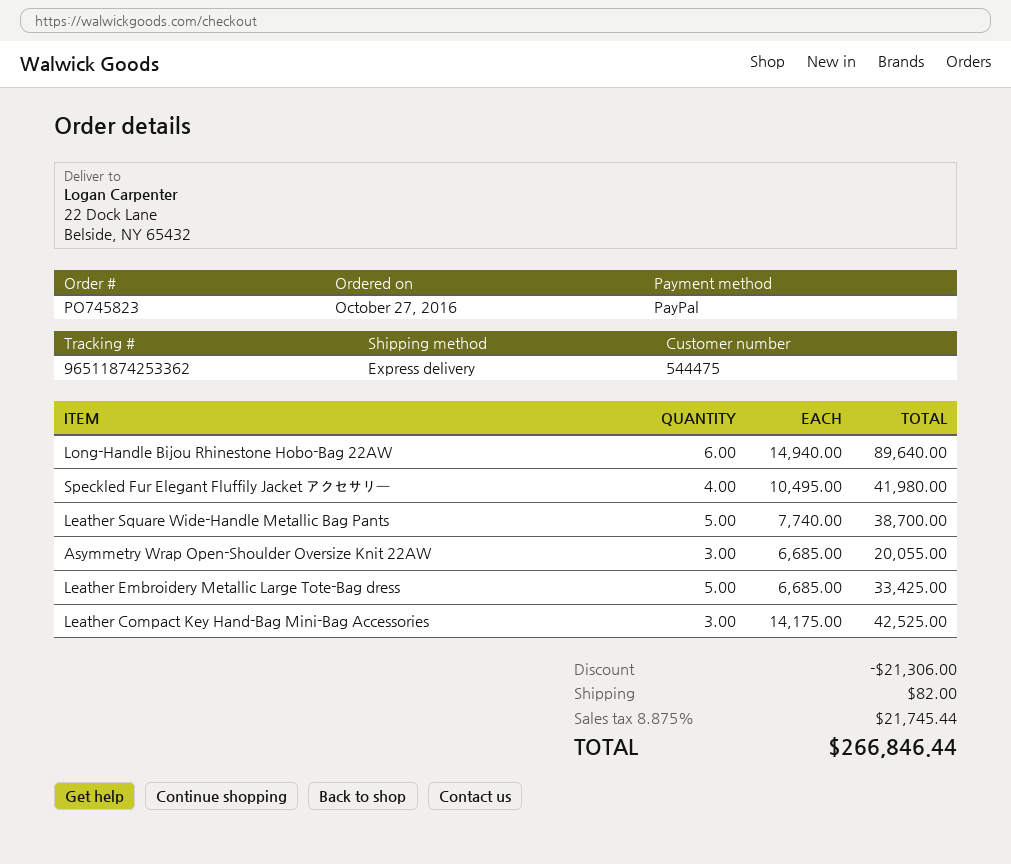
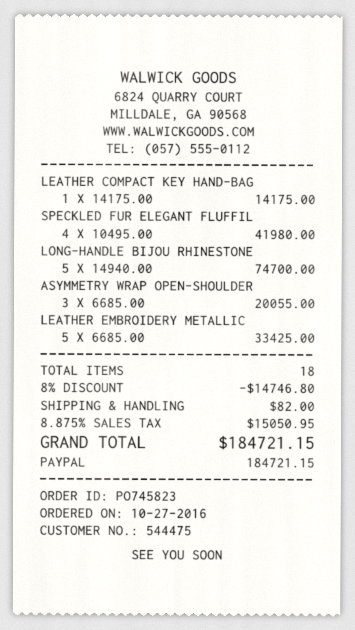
Long-Handle Bijou Rhinestone Hobo-Bag 22AW: 6 x 14940.00 = 89640.00 -> 5 x 14940.00 = 74700.00
Leather Square Wide-Handle Metallic Bag Pants: 5 x 7740.00 = 38700.00 -> none
Leather Compact Key Hand-Bag Mini-Bag Accessories: 3 x 14175.00 = 42525.00 -> 1 x 14175.00 = 14175.00
discount: 21306.00 -> 14746.80
tax: 8.875% = 21745.44 -> 8.875% = 15050.95
total: 266846.44 -> 184721.15

